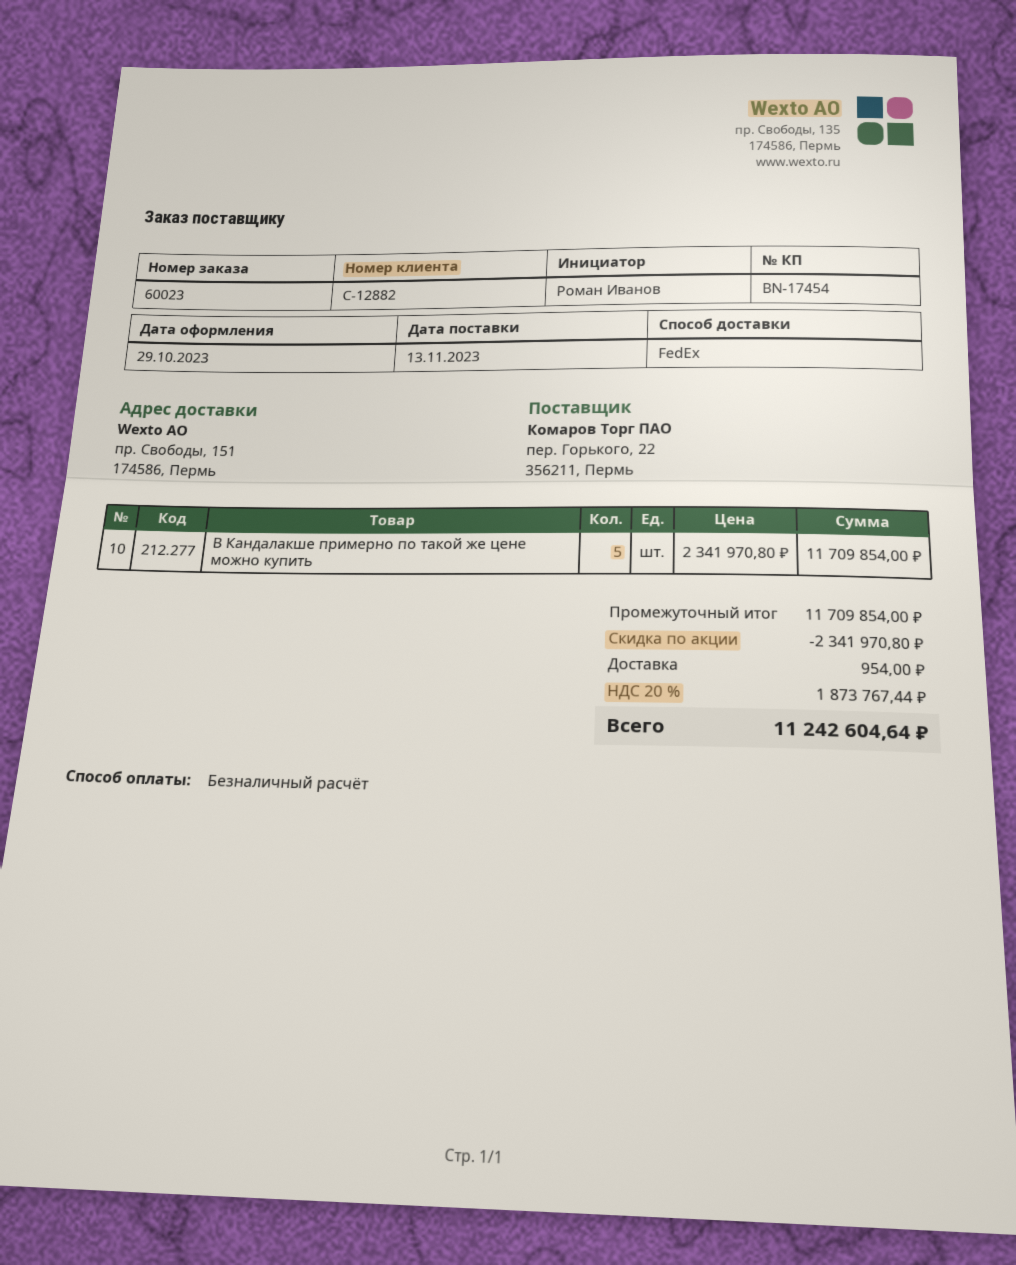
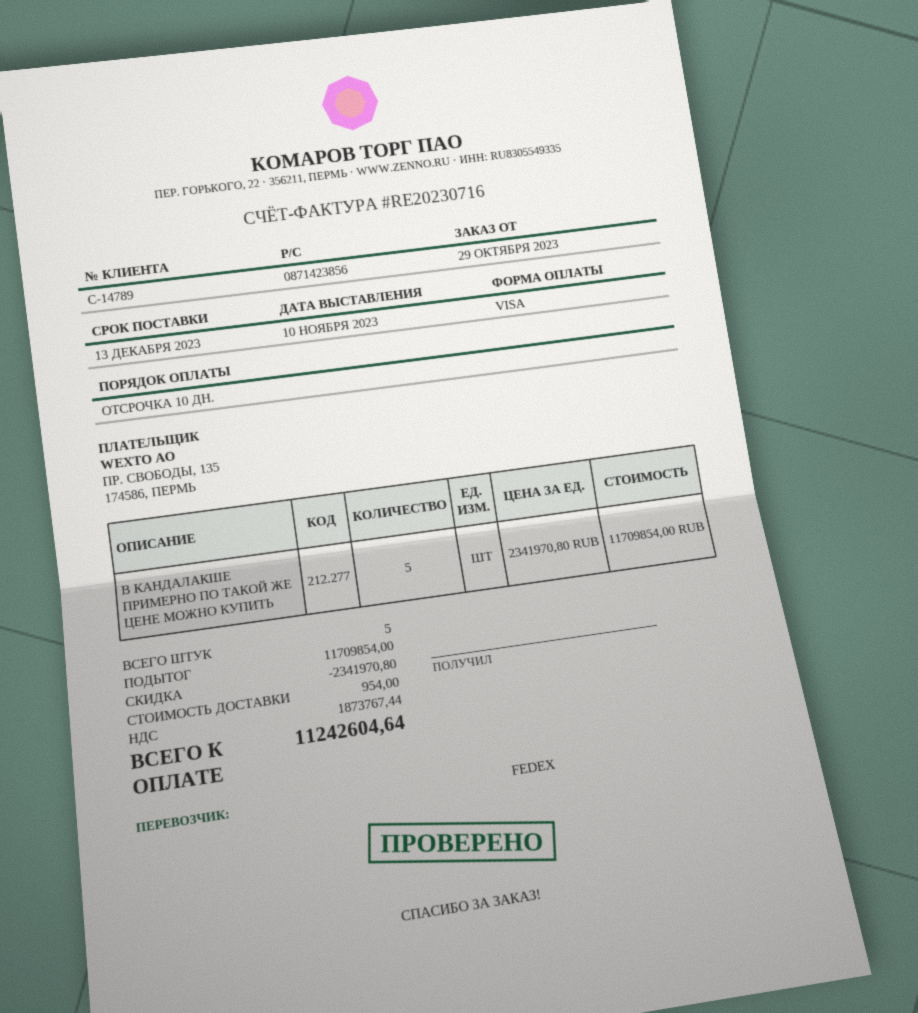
delivery date: 2023-11-13 -> 2023-12-13
customer number: C-12882 -> C-14789
payment method: bank transfer -> Visa

